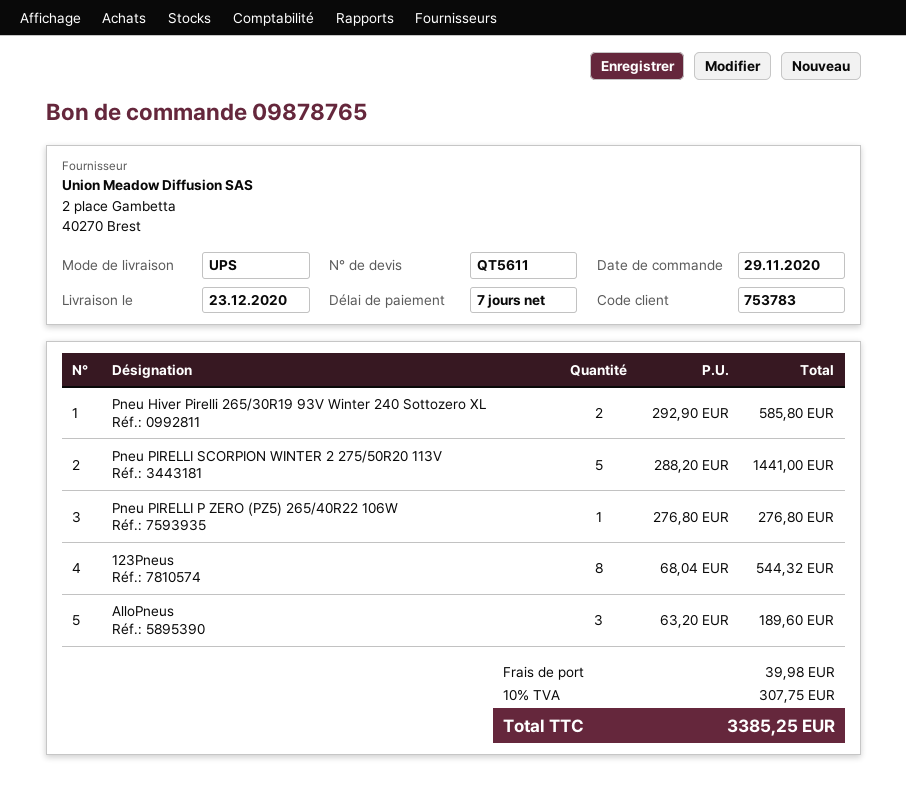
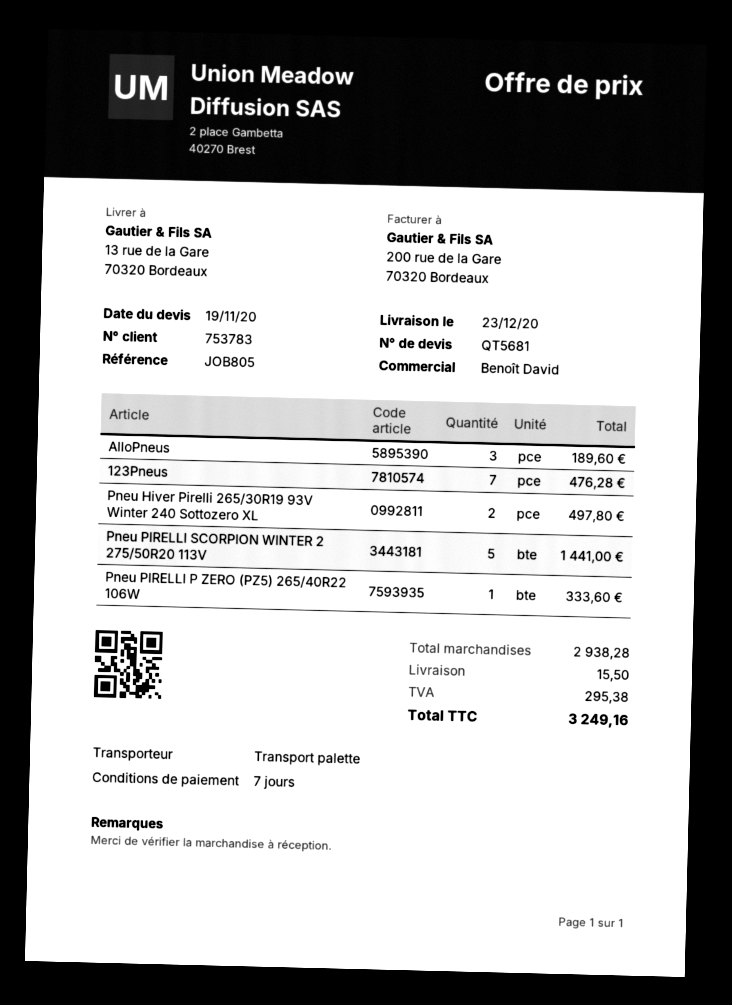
quote number: QT5611 -> QT5681
shipping method: UPS -> pallet freight
Pneu Hiver Pirelli 265/30R19 93V Winter 240 Sottozero XL: 2 for 585.80 -> 2 for 497.80
Pneu PIRELLI P ZERO (PZ5) 265/40R22 106W: 1 for 276.80 -> 1 for 333.60
123Pneus: 8 for 544.32 -> 7 for 476.28
shipping: 39.98 -> 15.50
tax: 307.75 -> 295.38
total: 3385.25 -> 3249.16

